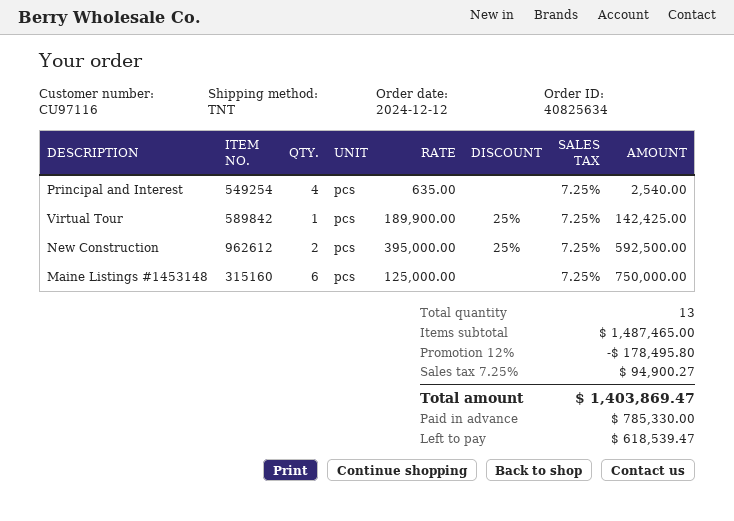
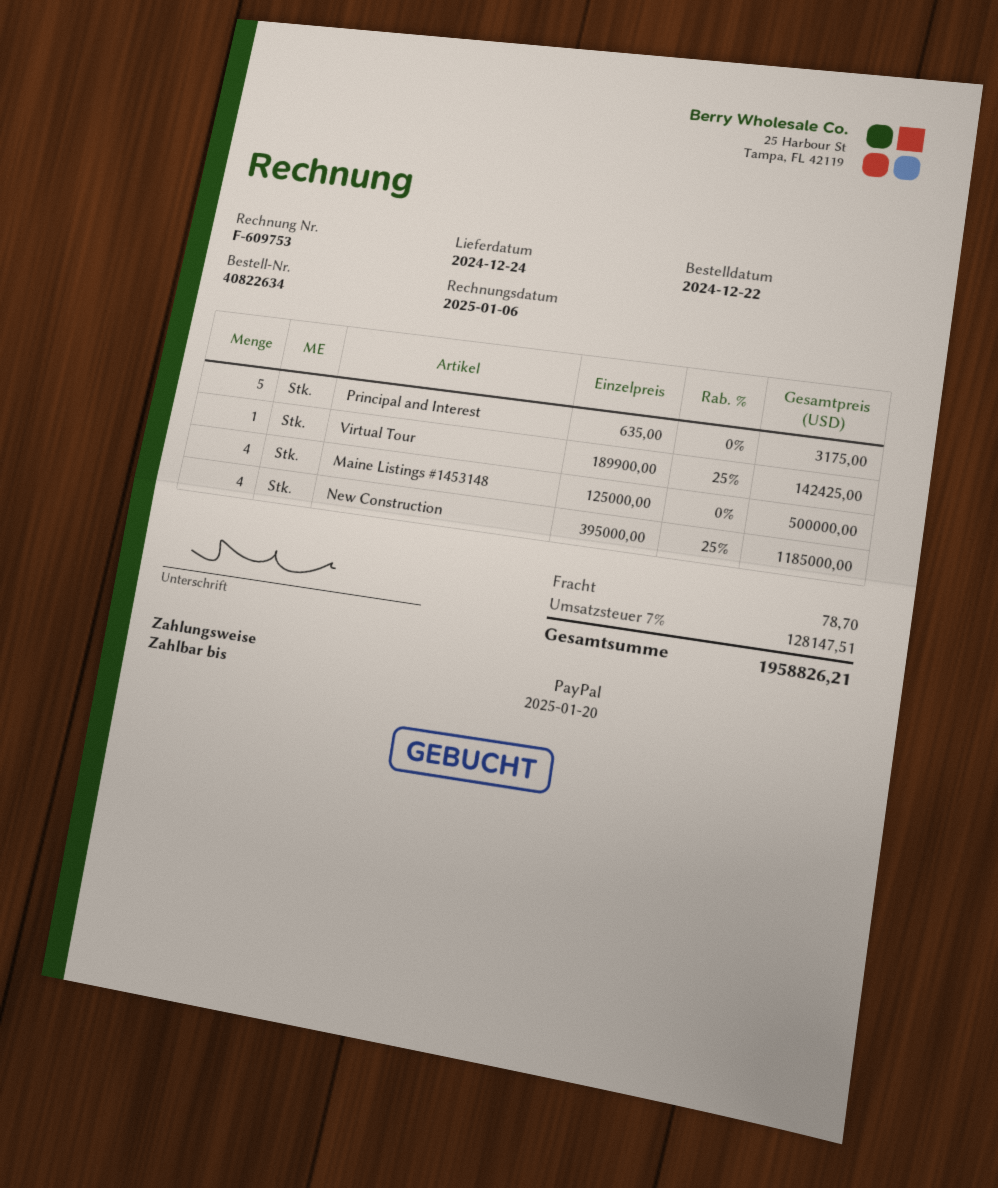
order number: 40825634 -> 40822634
order date: 2024-12-12 -> 2024-12-22
Principal and Interest: 4 x 635.00 = 2540.00 -> 5 x 635.00 = 3175.00
New Construction: 2 x 395000.00 - 25% = 592500.00 -> 4 x 395000.00 - 25% = 1185000.00
Maine Listings #1453148: 6 x 125000.00 = 750000.00 -> 4 x 125000.00 = 500000.00
discount: 12% = 178495.80 -> none
shipping: none -> 78.70
tax: 7.25% = 94900.27 -> 7% = 128147.51
total: 1403869.47 -> 1958826.21

